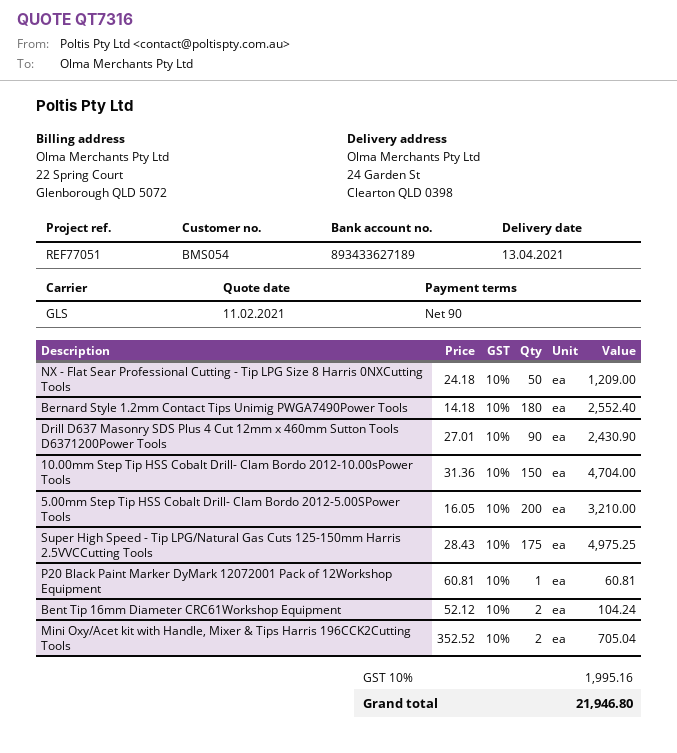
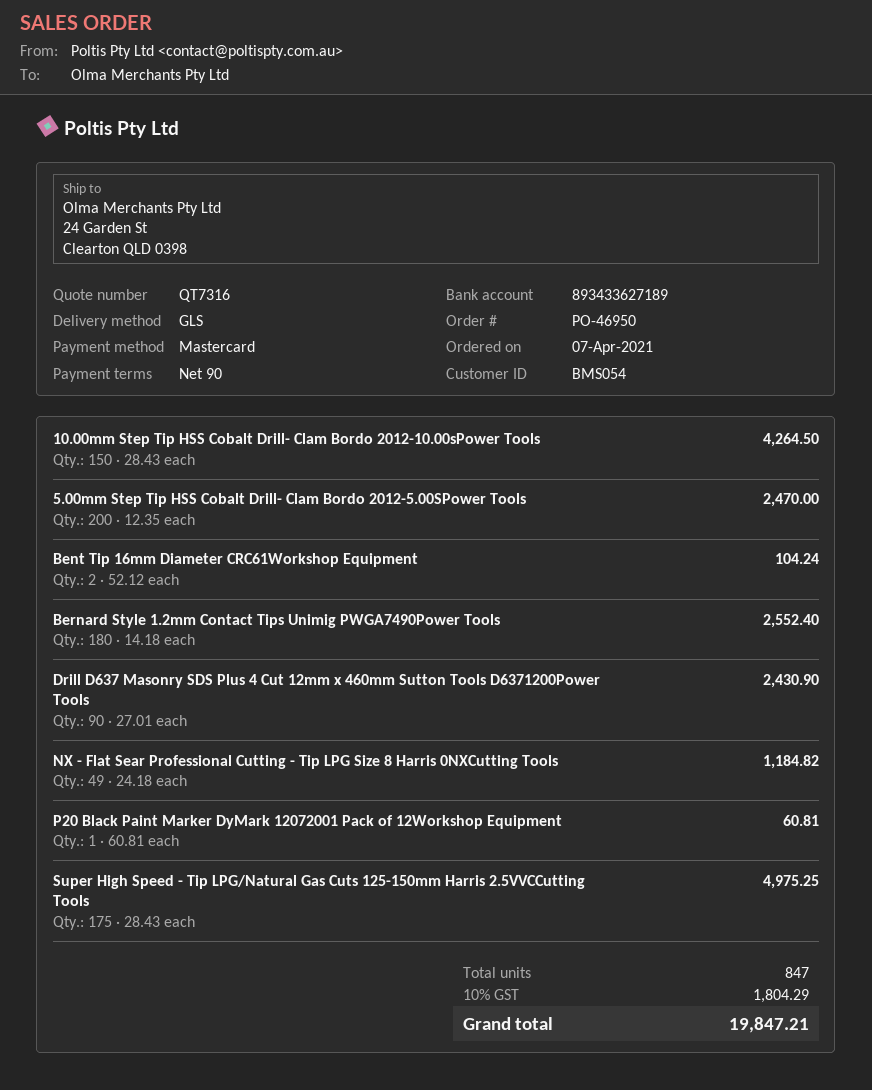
NX - Flat Sear Professional Cutting - Tip LPG Size 8 Harris 0NXCutting Tools: 50 x 24.18 = 1209.00 -> 49 x 24.18 = 1184.82
10.00mm Step Tip HSS Cobalt Drill- Clam Bordo 2012-10.00sPower Tools: 150 x 31.36 = 4704.00 -> 150 x 28.43 = 4264.50
5.00mm Step Tip HSS Cobalt Drill- Clam Bordo 2012-5.00SPower Tools: 200 x 16.05 = 3210.00 -> 200 x 12.35 = 2470.00
Mini Oxy/Acet kit with Handle, Mixer & Tips Harris 196CCK2Cutting Tools: 2 x 352.52 = 705.04 -> none
tax: 10% = 1995.16 -> 10% = 1804.29
total: 21946.80 -> 19847.21

